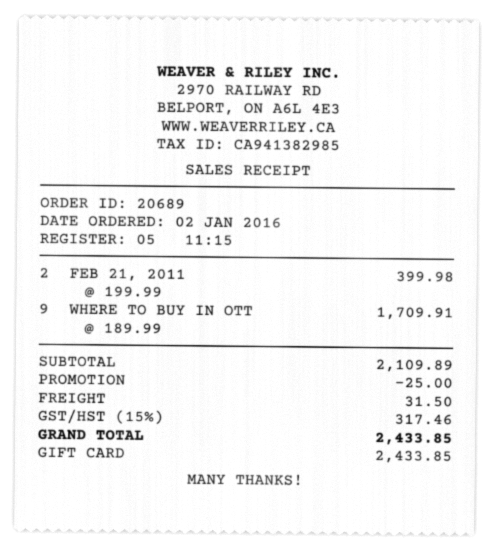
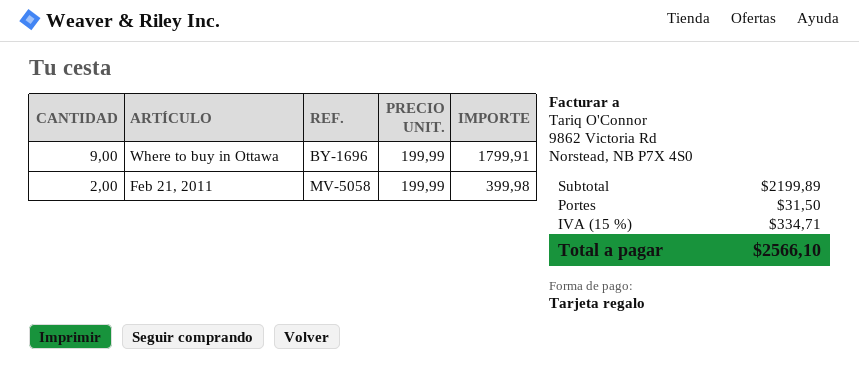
WHERE TO BUY IN OTT: 9 x 189.99 = 1709.91 -> 9 x 199.99 = 1799.91
subtotal: 2109.89 -> 2199.89
discount: 25.00 -> none
tax: 15% = 317.46 -> 15% = 334.71
total: 2433.85 -> 2566.10

